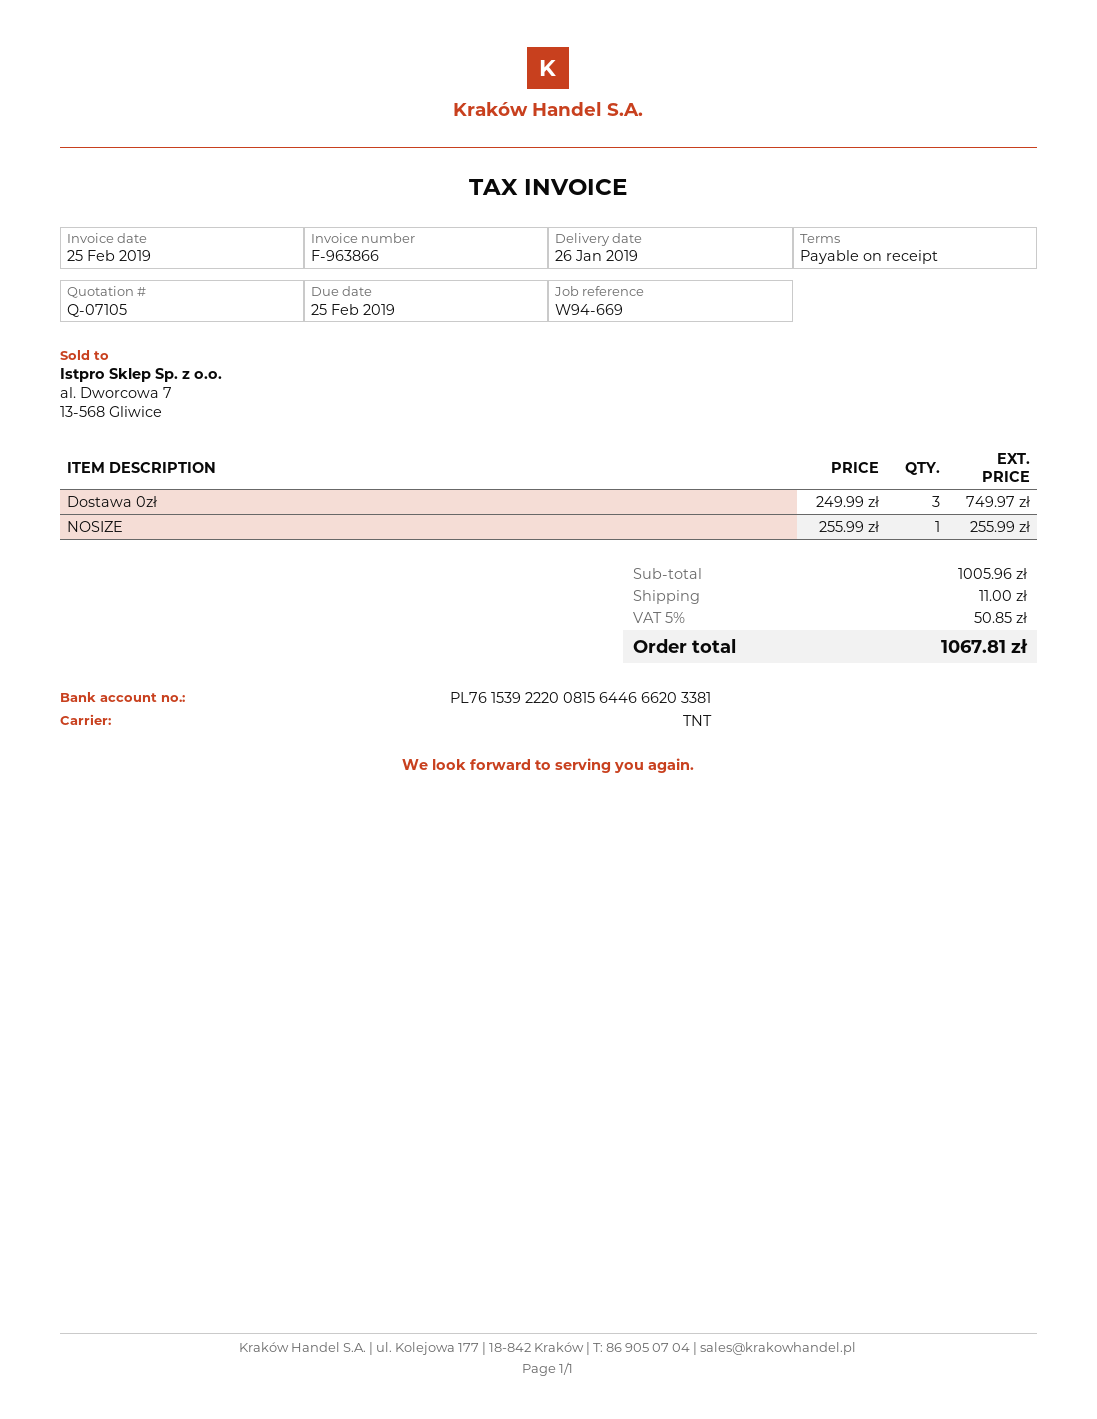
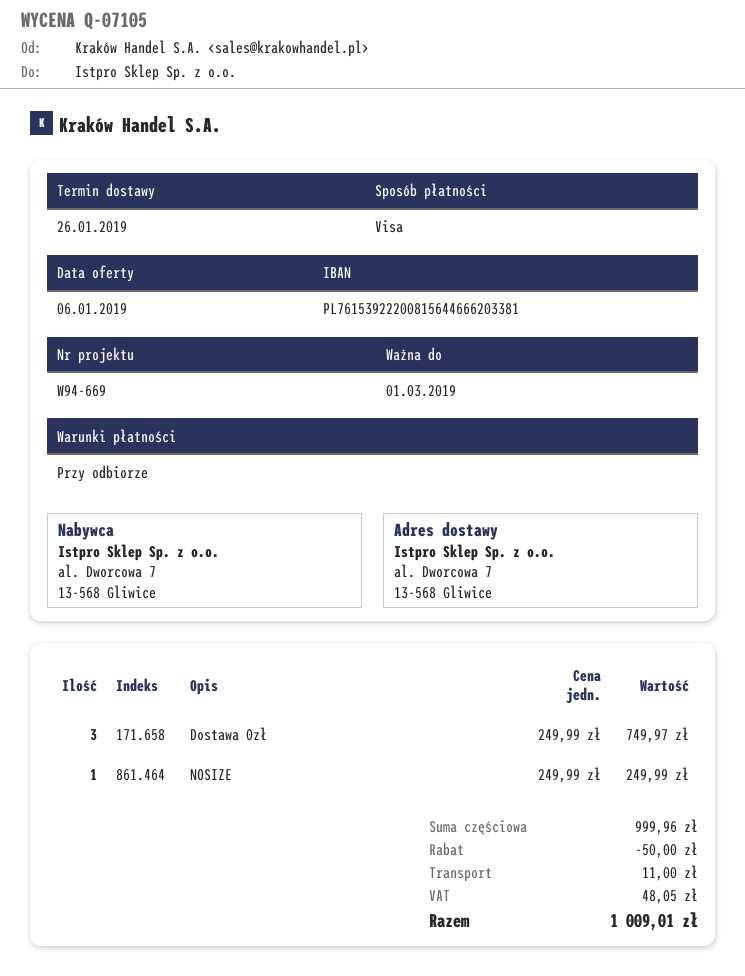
NOSIZE: 1 x 255.99 = 255.99 -> 1 x 249.99 = 249.99
subtotal: 1005.96 -> 999.96
discount: none -> 50.00
tax: 50.85 -> 48.05
total: 1067.81 -> 1009.01

